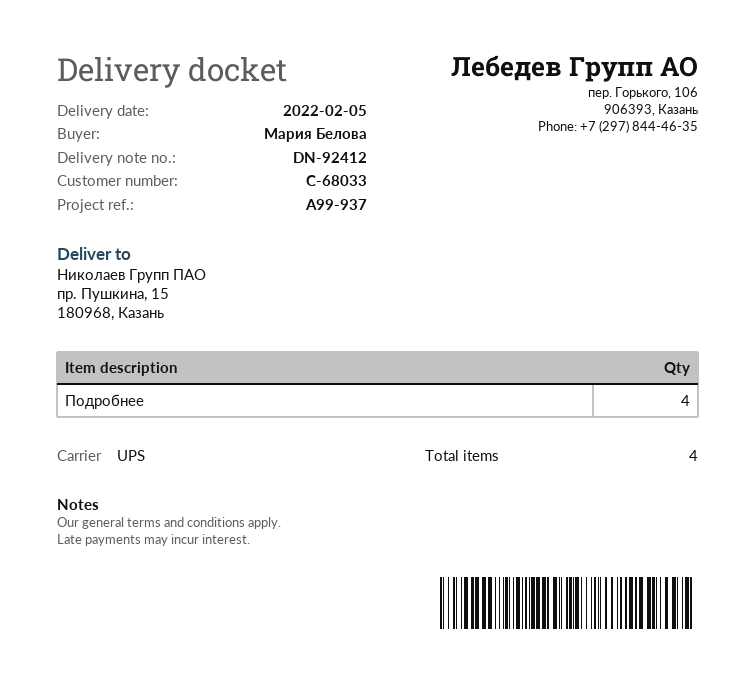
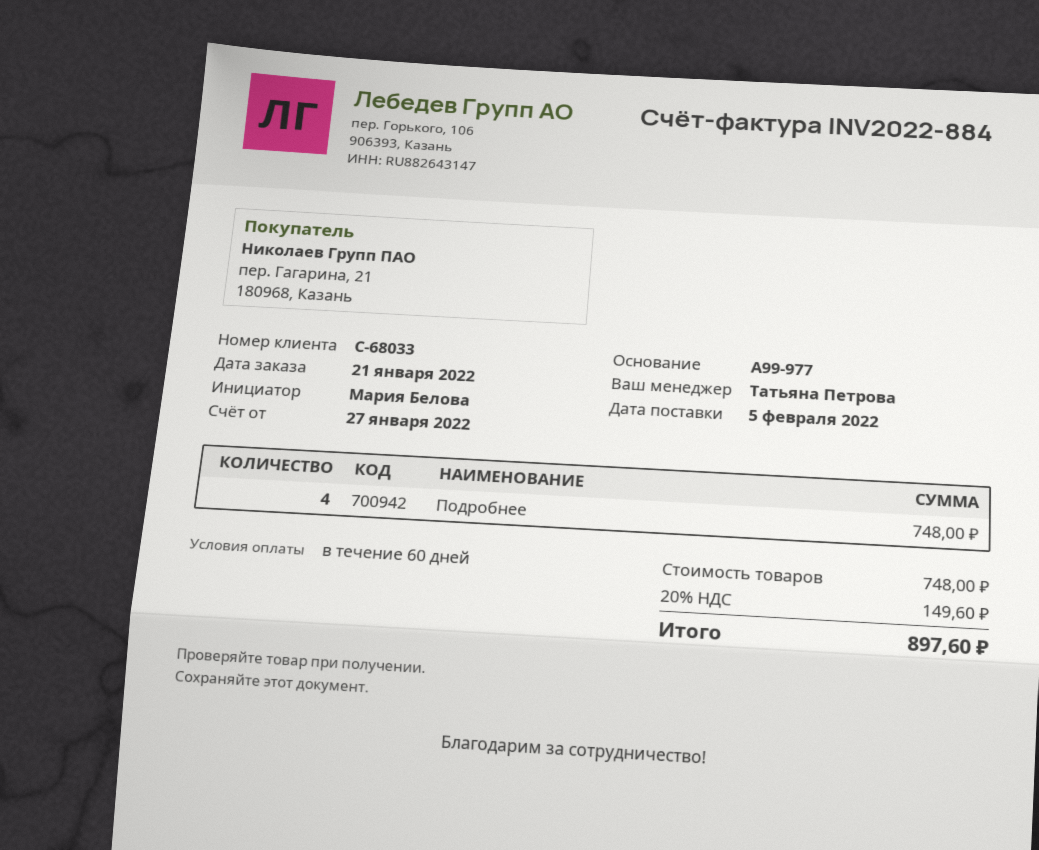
reference: A99-937 -> A99-977

